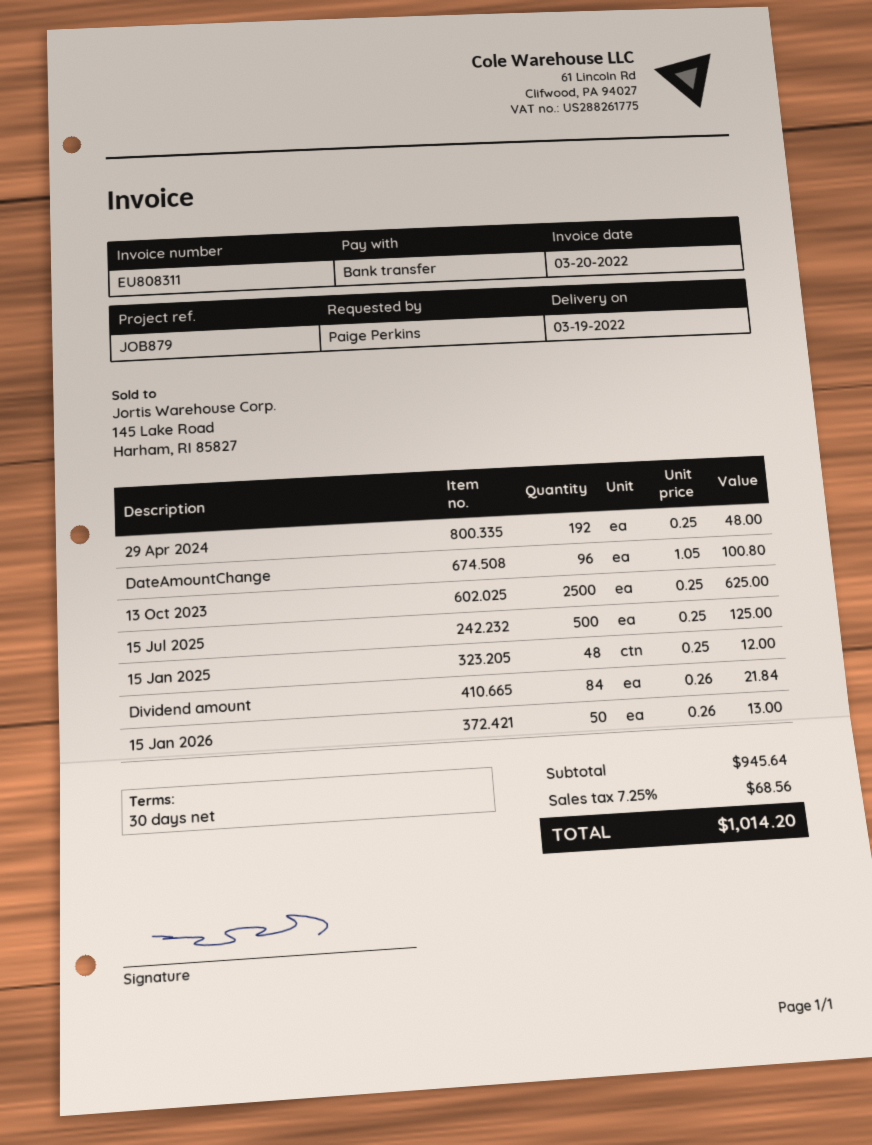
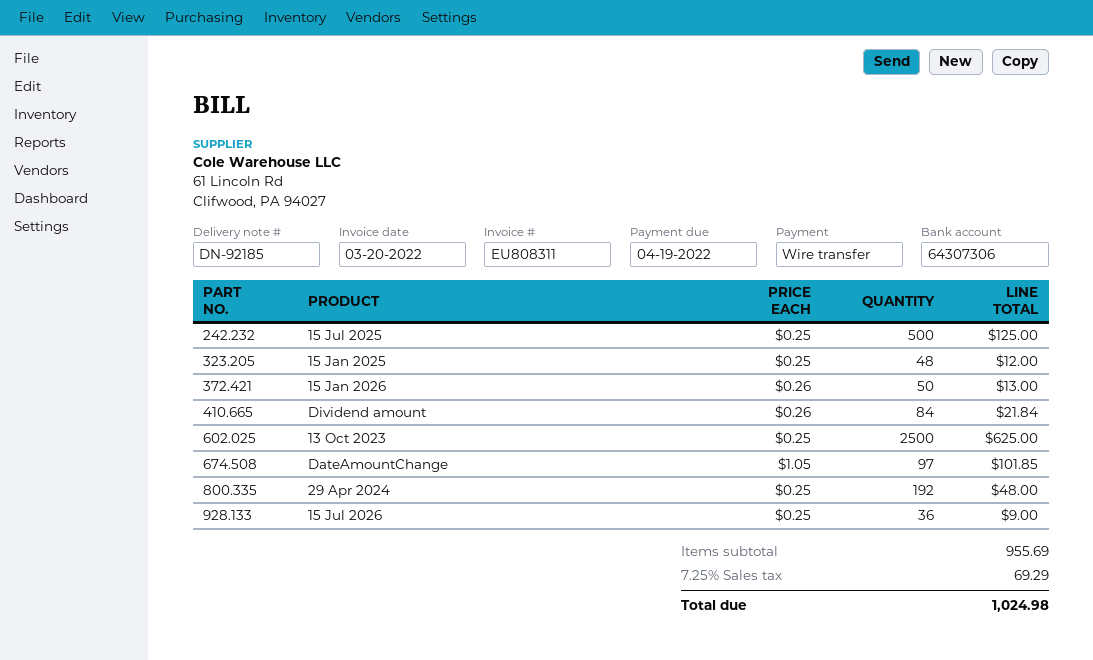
DateAmountChange: 96 x 1.05 = 100.80 -> 97 x 1.05 = 101.85
15 Jul 2026: none -> 36 x 0.25 = 9.00
subtotal: 945.64 -> 955.69
tax: 7.25% = 68.56 -> 7.25% = 69.29
total: 1014.20 -> 1024.98

